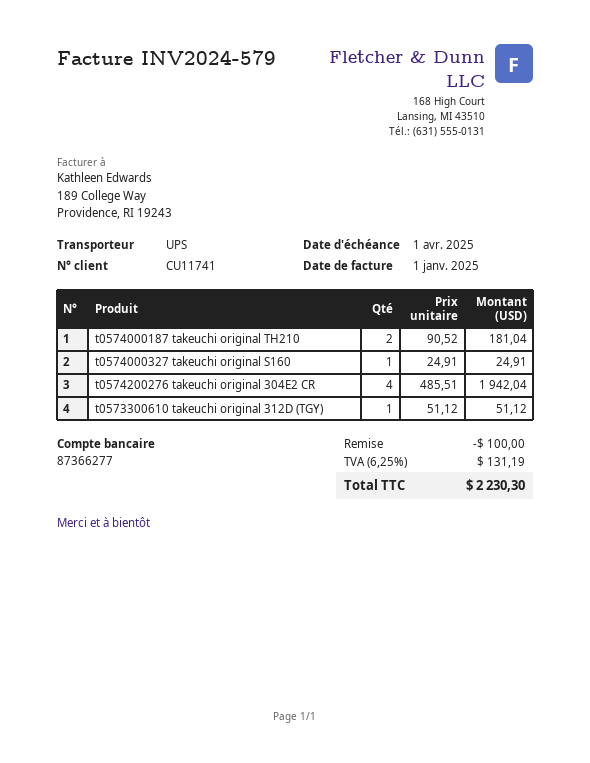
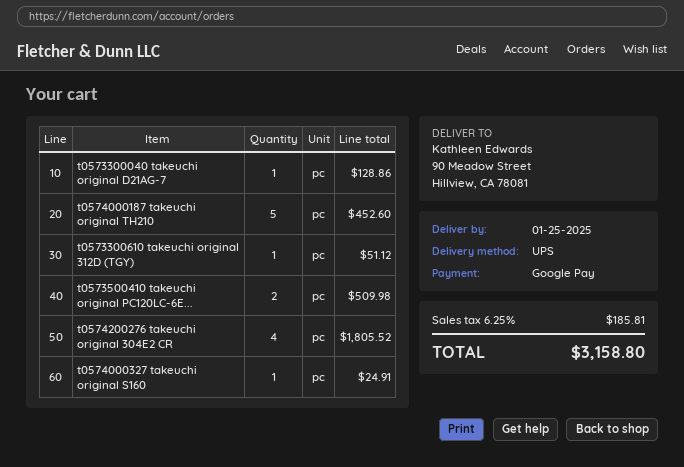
t0574000187 takeuchi original TH210: 2 for 181.04 -> 5 for 452.60
t0574200276 takeuchi original 304E2 CR: 4 for 1942.04 -> 4 for 1805.52
t0573300040 takeuchi original D21AG-7: none -> 1 for 128.86
t0573500410 takeuchi original PC120LC-6E...: none -> 2 for 509.98
discount: 100.00 -> none
tax: 6.25% = 131.19 -> 6.25% = 185.81
total: 2230.30 -> 3158.80

